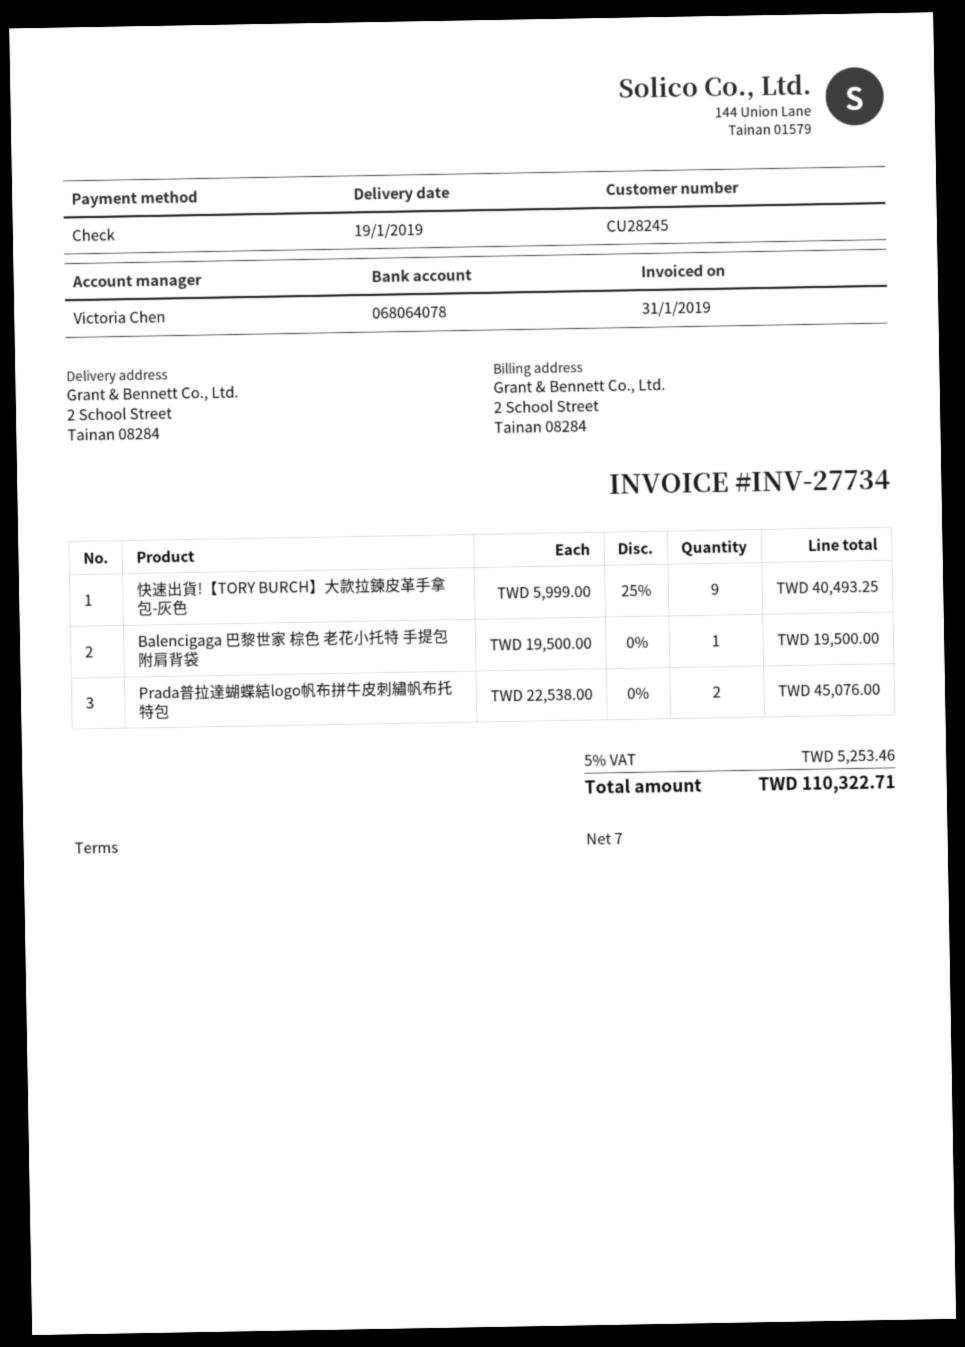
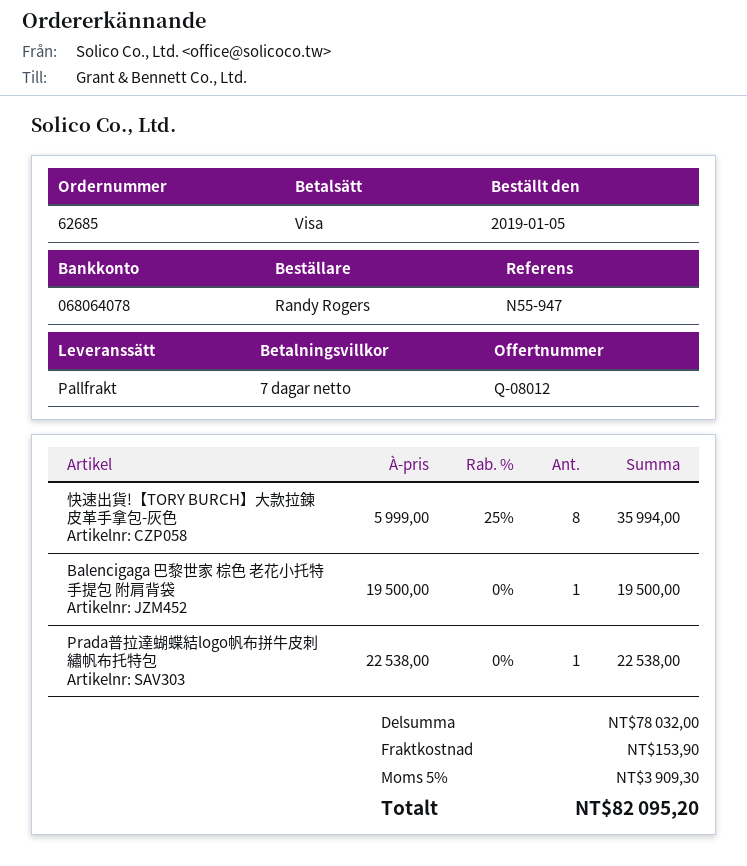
payment method: cheque -> Visa
快速出貨!【TORY BURCH】大款拉鍊皮革手拿包-灰色: 9 x 5999.00 - 25% = 40493.25 -> 8 x 5999.00 - 25% = 35994.00
Prada普拉達蝴蝶結logo帆布拼牛皮刺繡帆布托特包: 2 x 22538.00 = 45076.00 -> 1 x 22538.00 = 22538.00
shipping: none -> 153.90
tax: 5% = 5253.46 -> 5% = 3909.30
total: 110322.71 -> 82095.20

